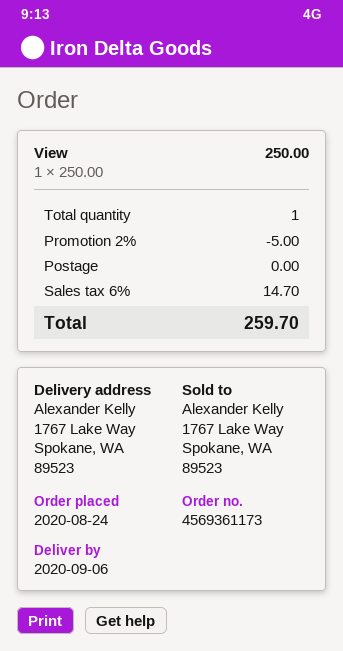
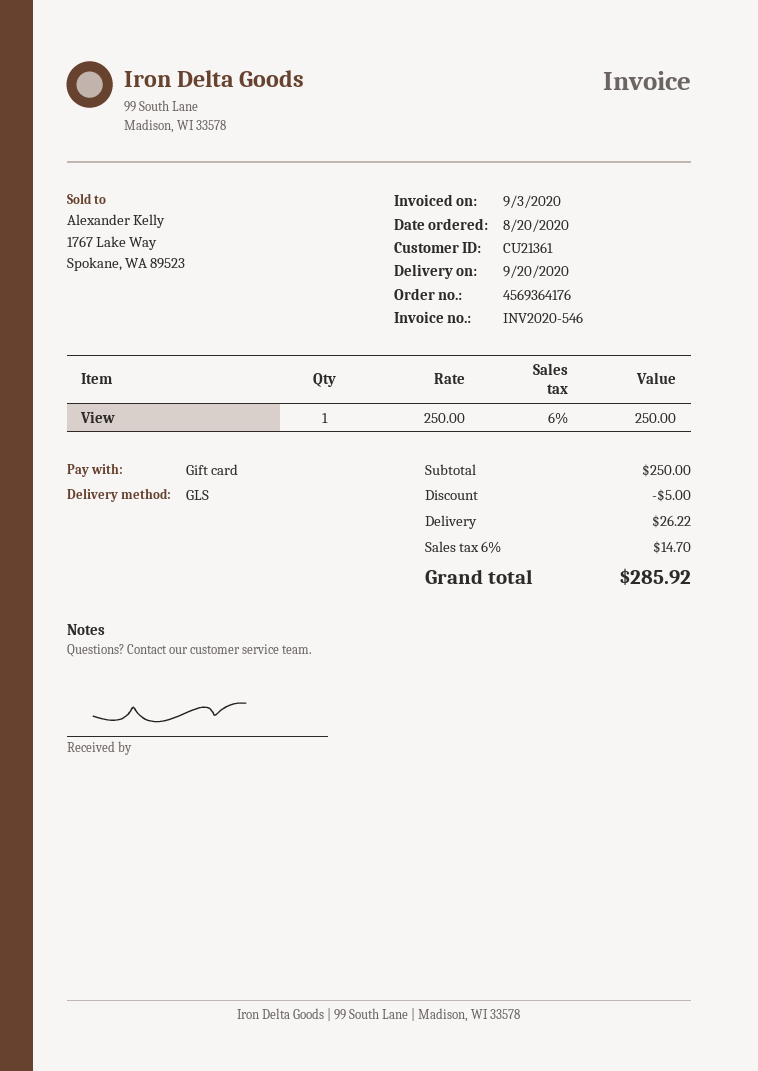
order number: 4569361173 -> 4569364176
order date: 2020-08-24 -> 2020-08-20
delivery date: 2020-09-06 -> 2020-09-20
shipping: 0.00 -> 26.22
total: 259.70 -> 285.92

